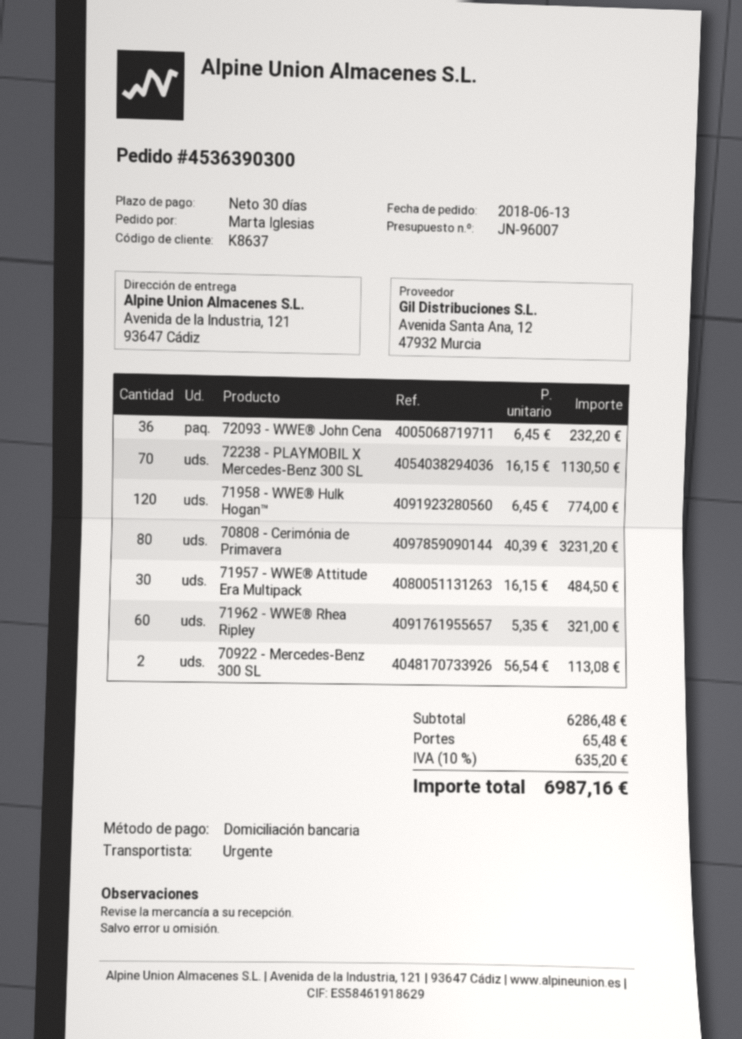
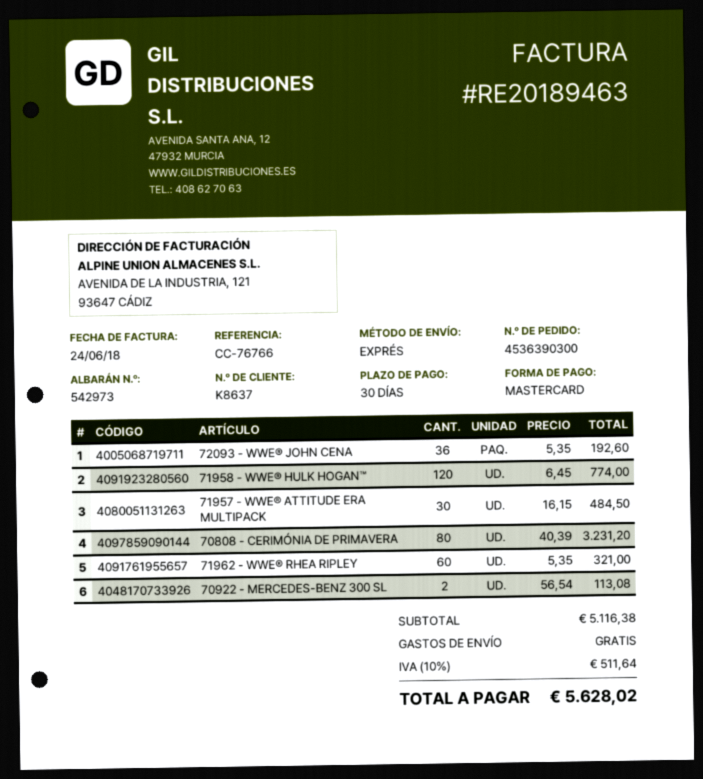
payment method: direct debit -> Mastercard
72093 - WWE® John Cena: 36 x 6.45 = 232.20 -> 36 x 5.35 = 192.60
72238 - PLAYMOBIL X Mercedes-Benz 300 SL: 70 x 16.15 = 1130.50 -> none
subtotal: 6286.48 -> 5116.38
shipping: 65.48 -> 0.00
tax: 10% = 635.20 -> 10% = 511.64
total: 6987.16 -> 5628.02

